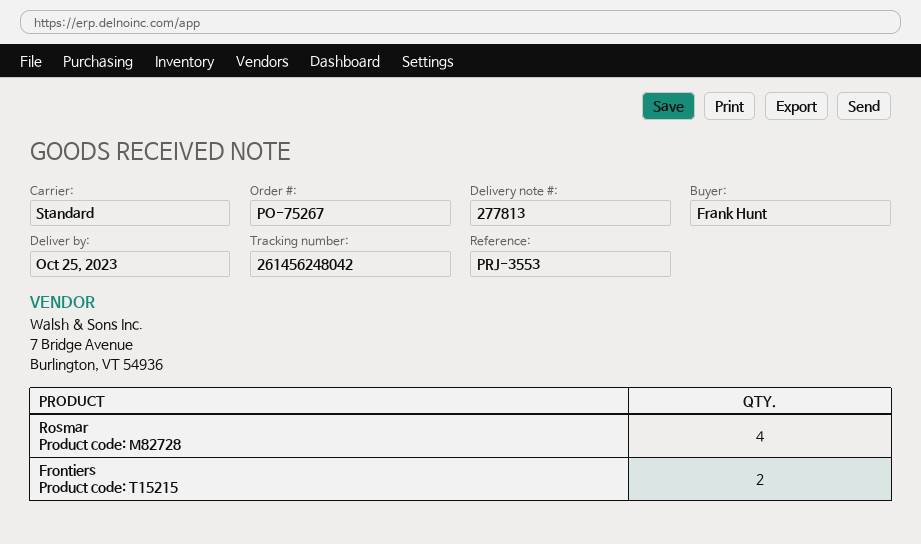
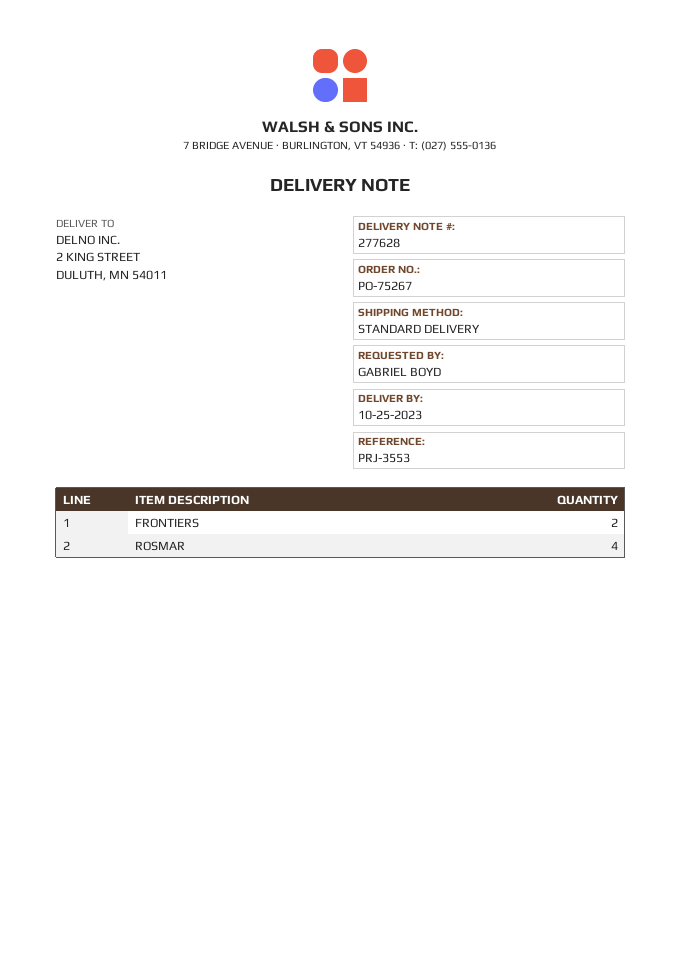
delivery note number: 277813 -> 277628
ordered by: Frank Hunt -> GABRIEL BOYD

